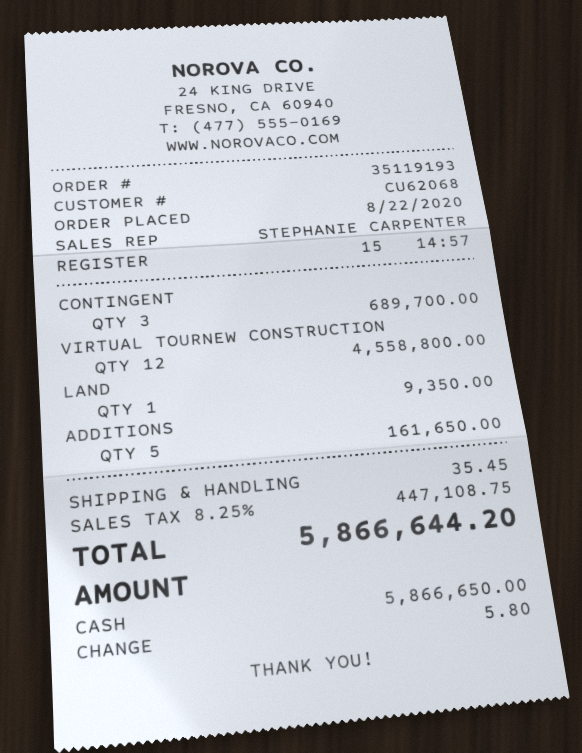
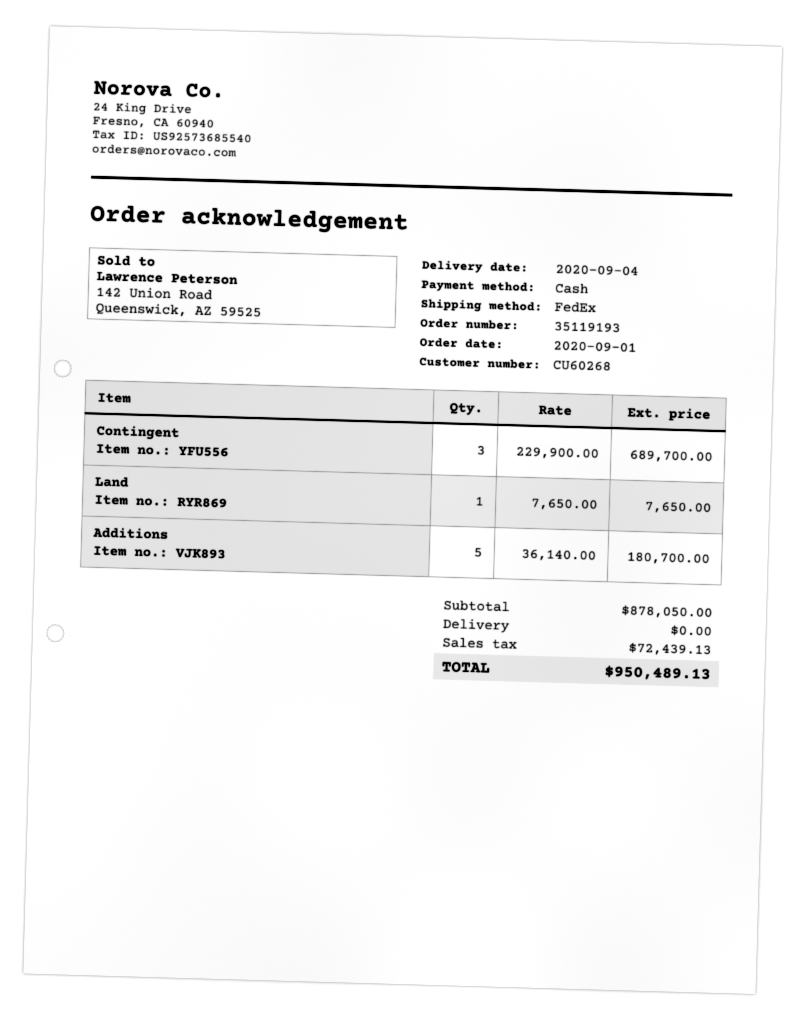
order date: 2020-08-22 -> 2020-09-01
customer number: CU62068 -> CU60268
VIRTUAL TOURNEW CONSTRUCTION: 12 for 4558800.00 -> none
LAND: 1 for 9350.00 -> 1 for 7650.00
ADDITIONS: 5 for 161650.00 -> 5 for 180700.00
shipping: 35.45 -> 0.00
tax: 447108.75 -> 72439.13
total: 5866644.20 -> 950489.13

